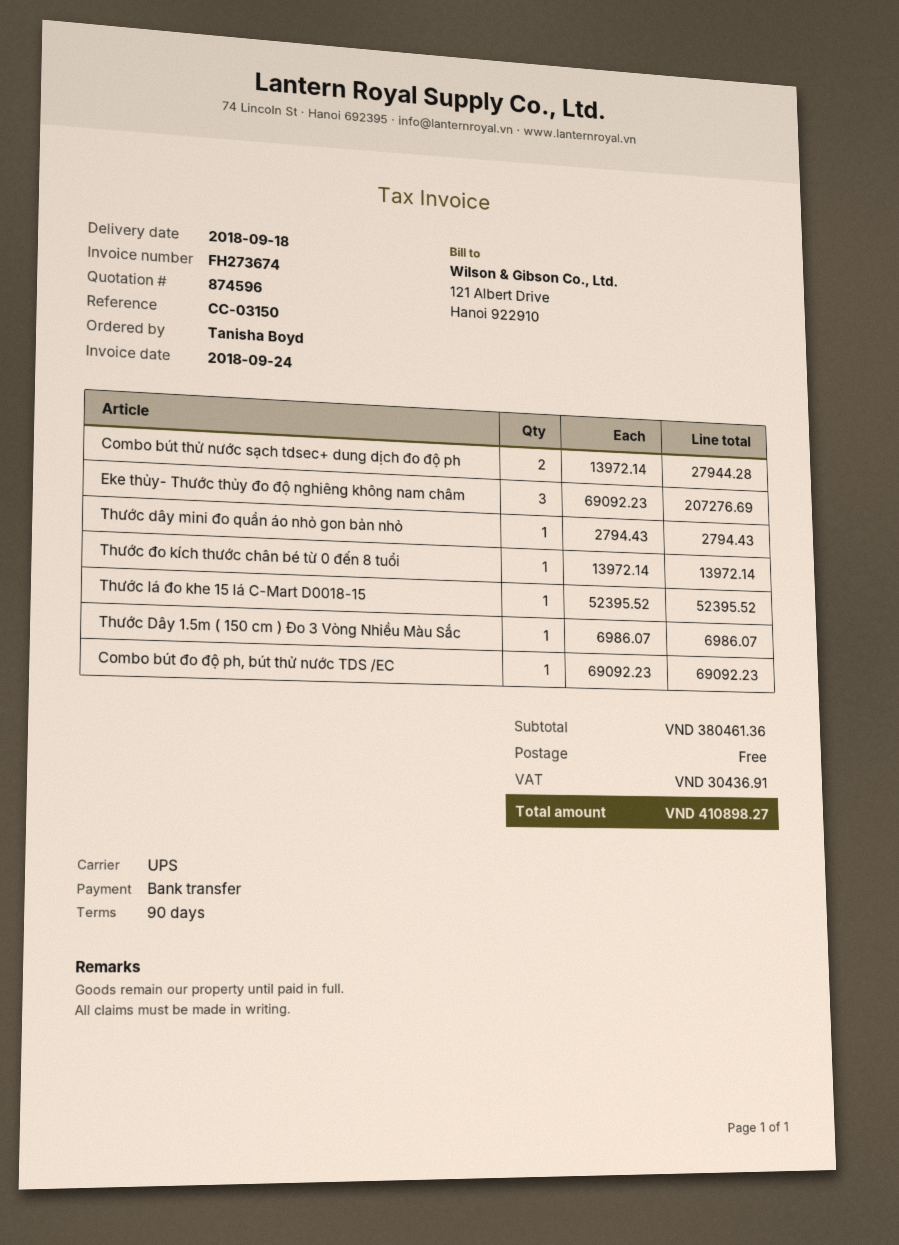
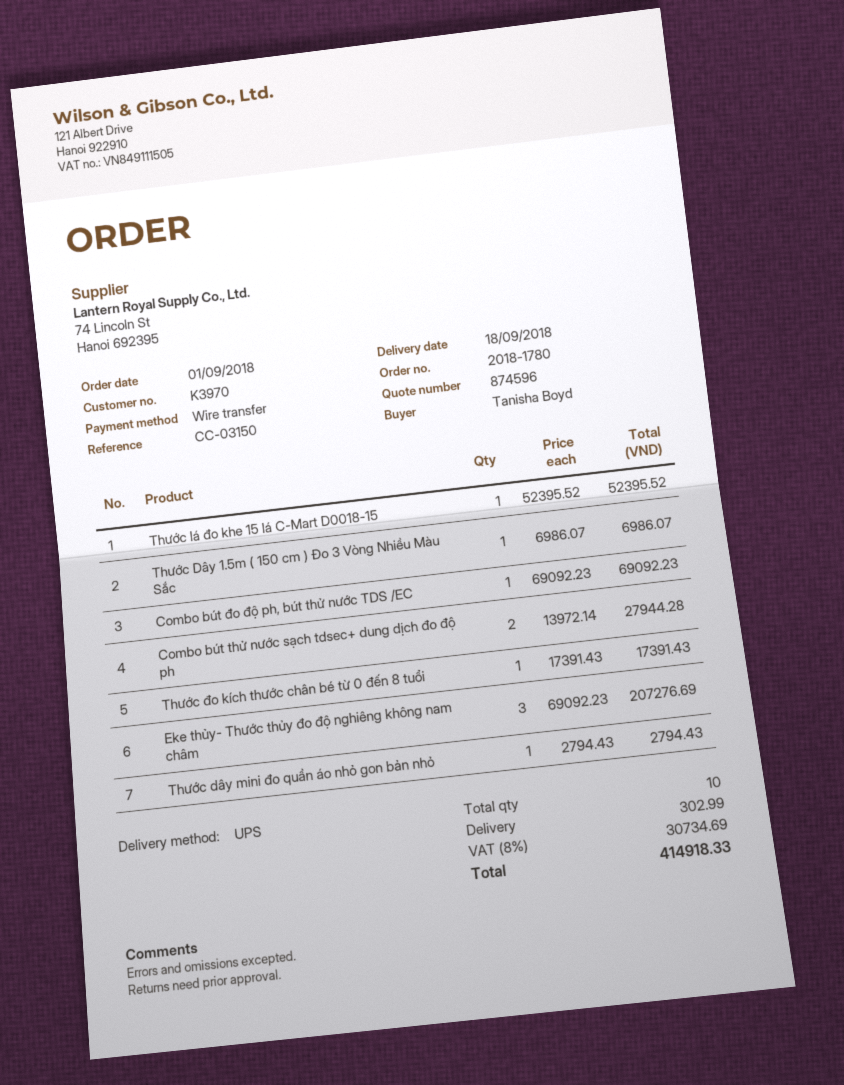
Thước đo kích thước chân bé từ 0 đến 8 tuổi: 1 x 13972.14 = 13972.14 -> 1 x 17391.43 = 17391.43
shipping: 0.00 -> 302.99
tax: 30436.91 -> 30734.69
total: 410898.27 -> 414918.33

